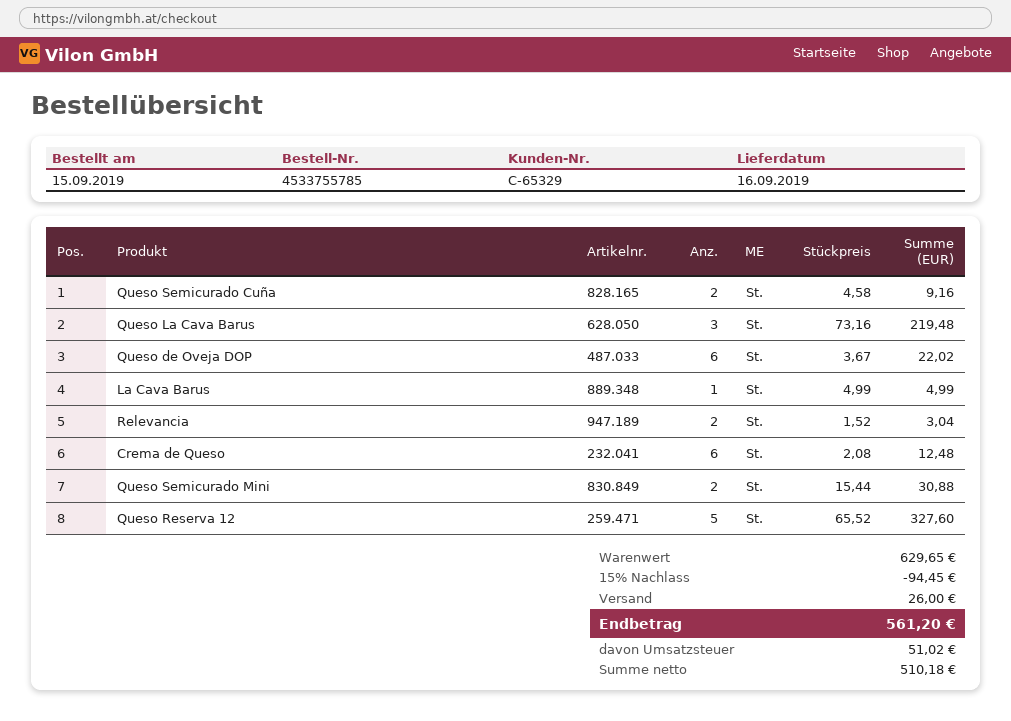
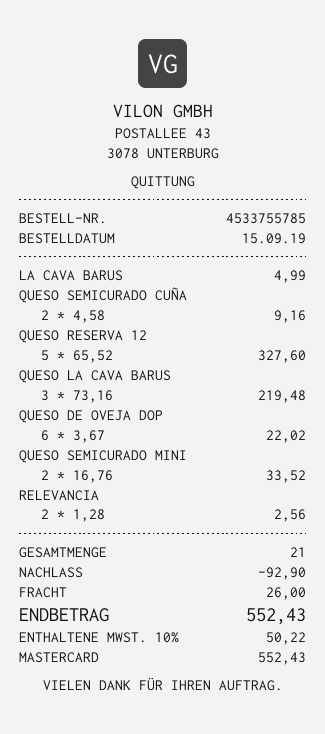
Relevancia: 2 x 1.52 = 3.04 -> 2 x 1.28 = 2.56
Crema de Queso: 6 x 2.08 = 12.48 -> none
Queso Semicurado Mini: 2 x 15.44 = 30.88 -> 2 x 16.76 = 33.52
discount: 94.45 -> 92.90
tax: 51.02 -> 50.22
total: 561.20 -> 552.43

